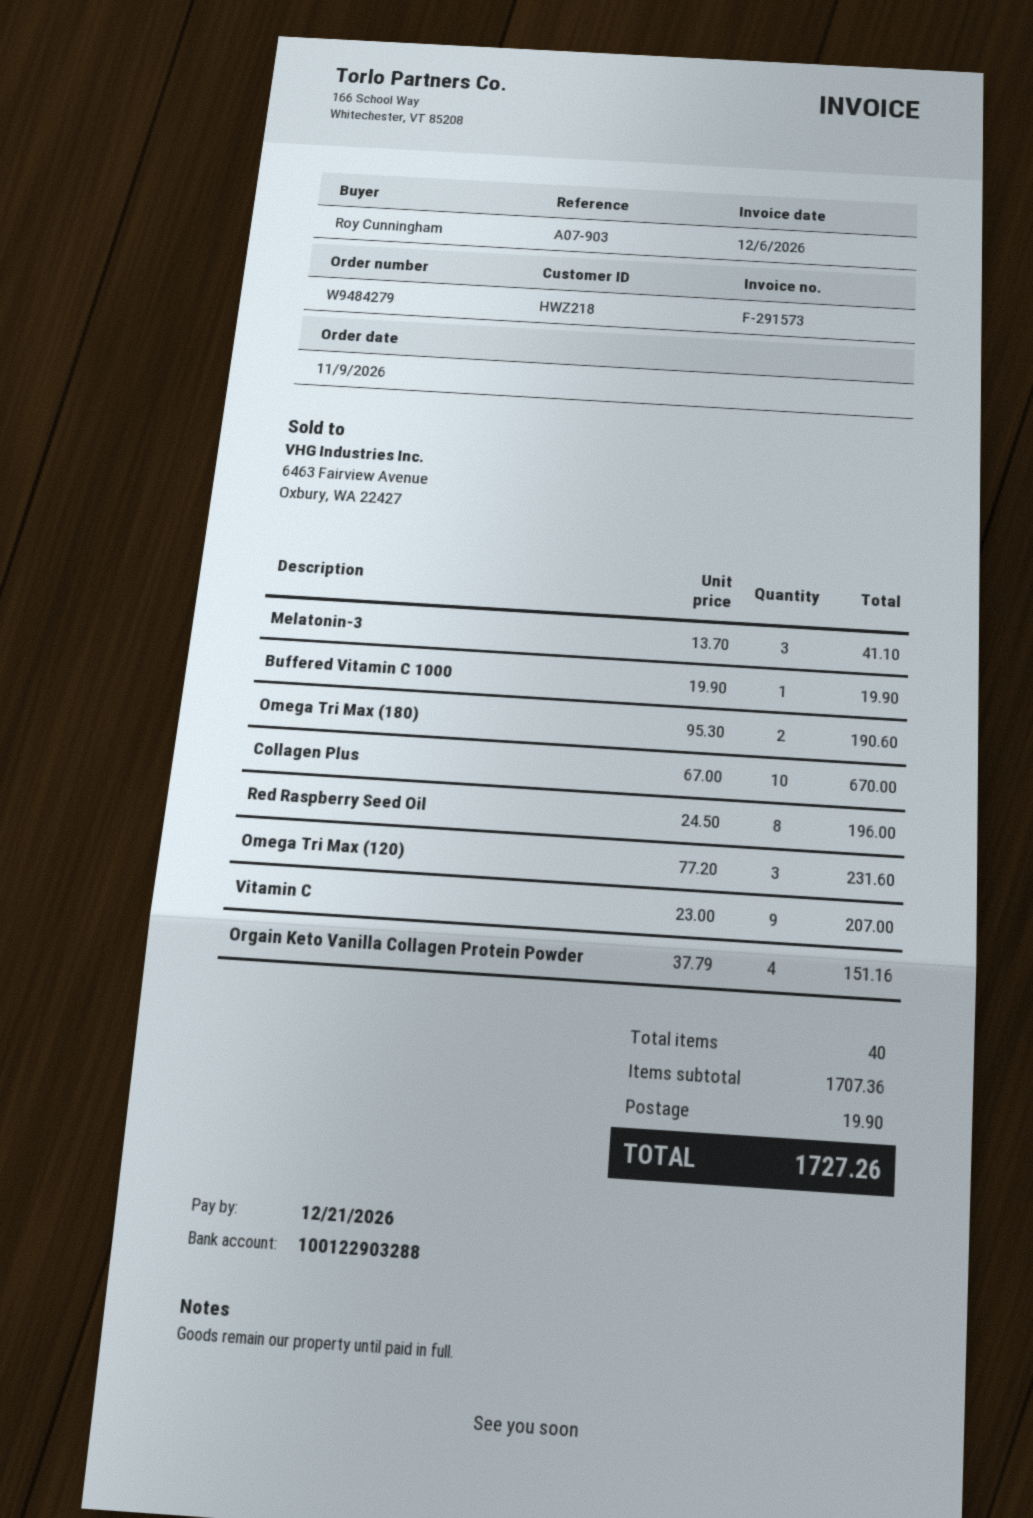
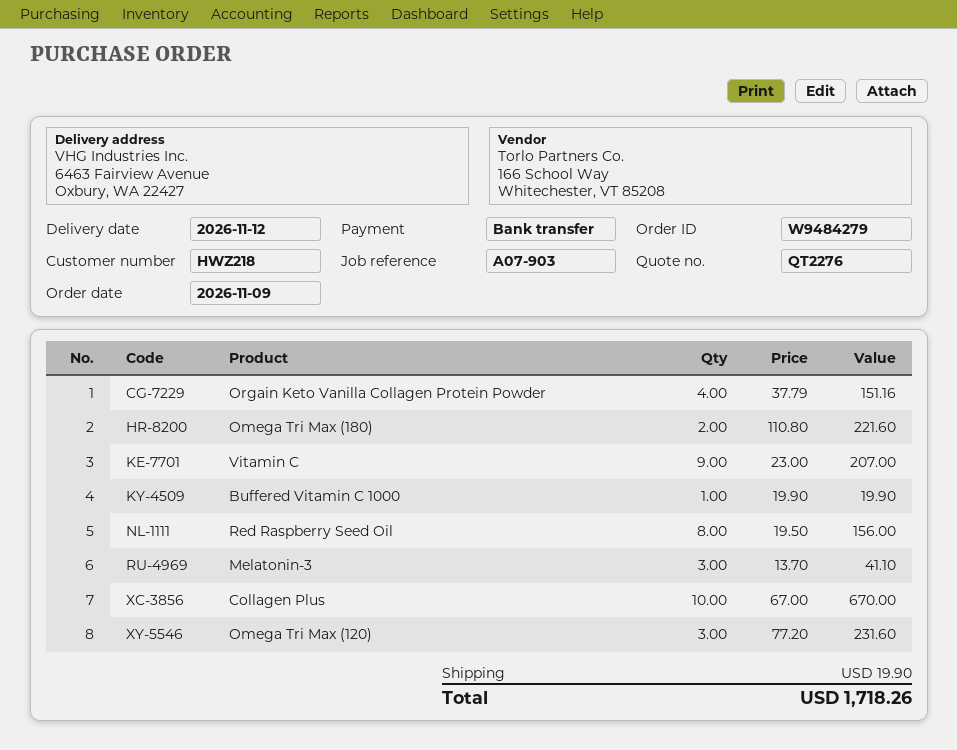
Omega Tri Max (180): 2 x 95.30 = 190.60 -> 2 x 110.80 = 221.60
Red Raspberry Seed Oil: 8 x 24.50 = 196.00 -> 8 x 19.50 = 156.00
total: 1727.26 -> 1718.26

